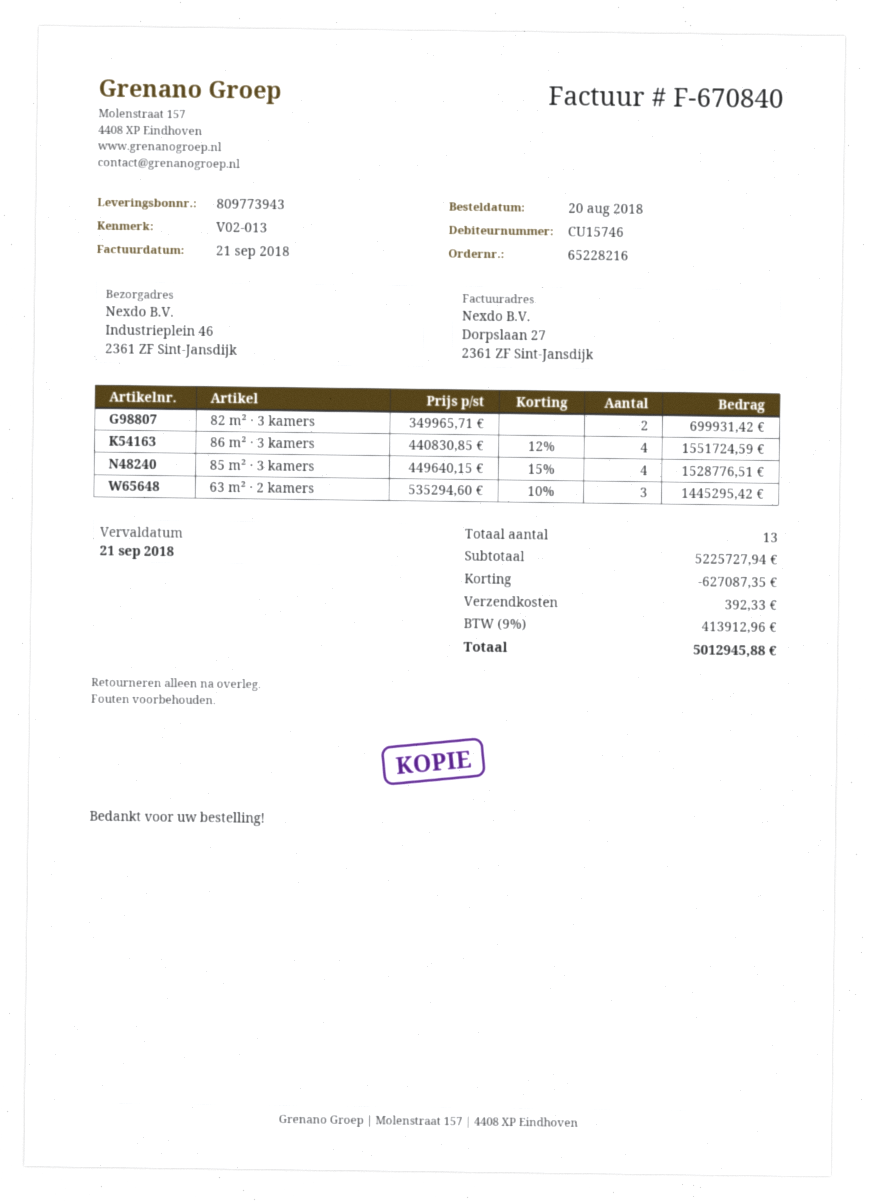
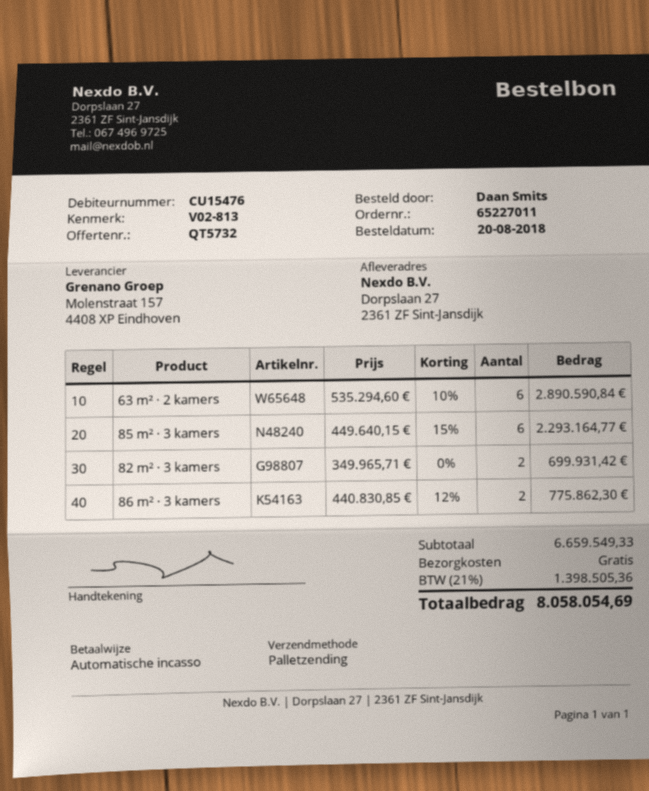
order number: 65228216 -> 65227011
customer number: CU15746 -> CU15476
reference: V02-013 -> V02-813
ship to: Industrieplein 46, 2361 ZF Sint-Jansdijk -> Dorpslaan 27, 2361 ZF Sint-Jansdijk
86 m² · 3 kamers: 4 x 440830.85 - 12% = 1551724.59 -> 2 x 440830.85 - 12% = 775862.30
85 m² · 3 kamers: 4 x 449640.15 - 15% = 1528776.51 -> 6 x 449640.15 - 15% = 2293164.77
63 m² · 2 kamers: 3 x 535294.60 - 10% = 1445295.42 -> 6 x 535294.60 - 10% = 2890590.84
subtotal: 5225727.94 -> 6659549.33
discount: 627087.35 -> none
shipping: 392.33 -> 0.00
tax: 9% = 413912.96 -> 21% = 1398505.36
total: 5012945.88 -> 8058054.69

